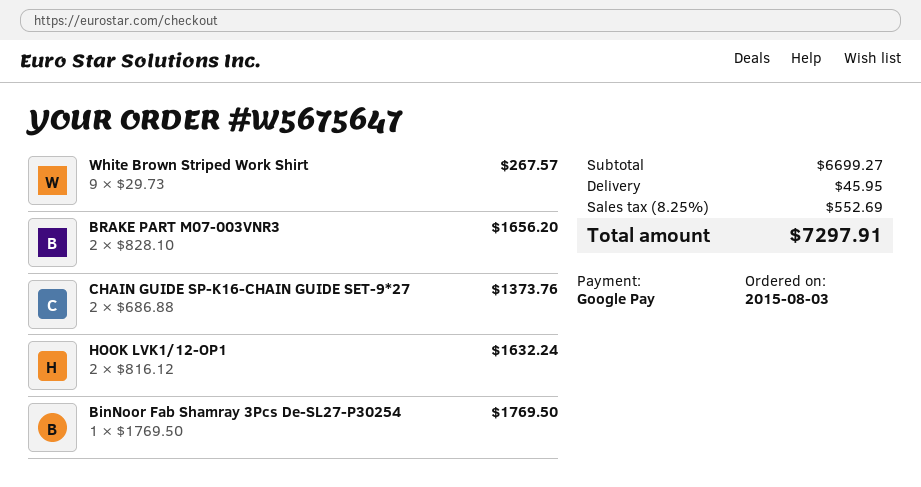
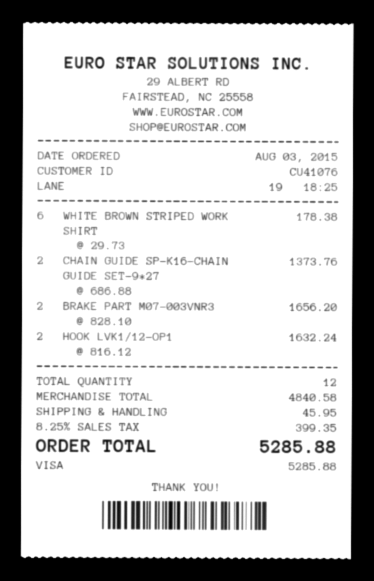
payment method: Google Pay -> Visa
White Brown Striped Work Shirt: 9 x 29.73 = 267.57 -> 6 x 29.73 = 178.38
BinNoor Fab Shamray 3Pcs De-SL27-P30254: 1 x 1769.50 = 1769.50 -> none
subtotal: 6699.27 -> 4840.58
tax: 8.25% = 552.69 -> 8.25% = 399.35
total: 7297.91 -> 5285.88

